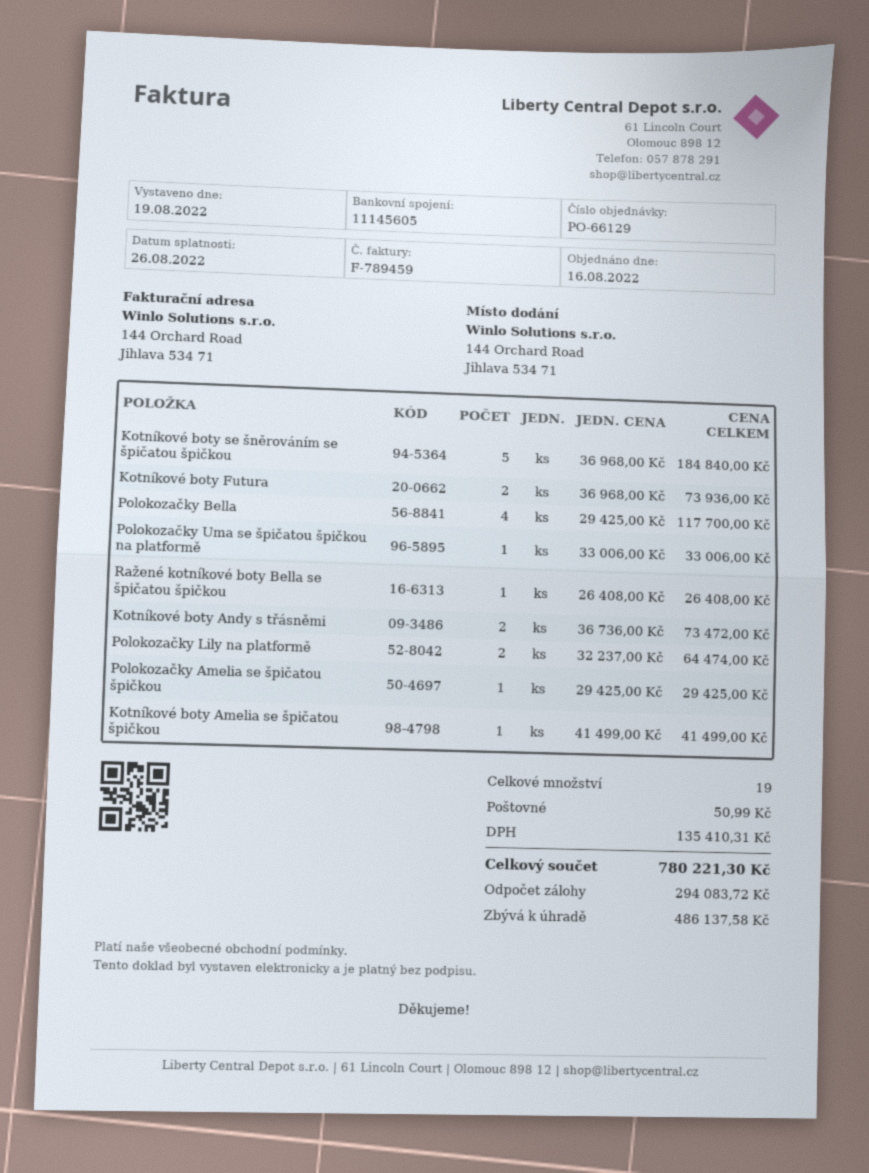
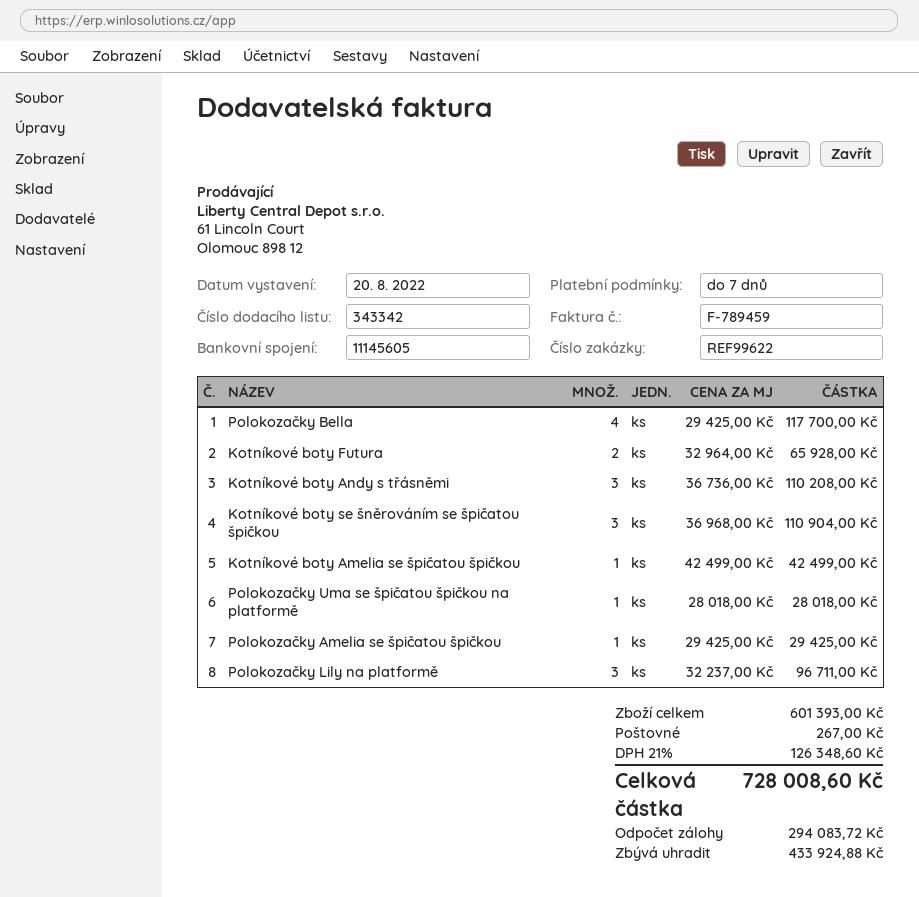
invoice date: 2022-08-19 -> 2022-08-20
Kotníkové boty se šněrováním se špičatou špičkou: 5 x 36968.00 = 184840.00 -> 3 x 36968.00 = 110904.00
Kotníkové boty Futura: 2 x 36968.00 = 73936.00 -> 2 x 32964.00 = 65928.00
Polokozačky Uma se špičatou špičkou na platformě: 1 x 33006.00 = 33006.00 -> 1 x 28018.00 = 28018.00
Ražené kotníkové boty Bella se špičatou špičkou: 1 x 26408.00 = 26408.00 -> none
Kotníkové boty Andy s třásněmi: 2 x 36736.00 = 73472.00 -> 3 x 36736.00 = 110208.00
Polokozačky Lily na platformě: 2 x 32237.00 = 64474.00 -> 3 x 32237.00 = 96711.00
Kotníkové boty Amelia se špičatou špičkou: 1 x 41499.00 = 41499.00 -> 1 x 42499.00 = 42499.00
shipping: 50.99 -> 267.00
tax: 135410.31 -> 126348.60
total: 780221.30 -> 728008.60
balance: 486137.58 -> 433924.88

